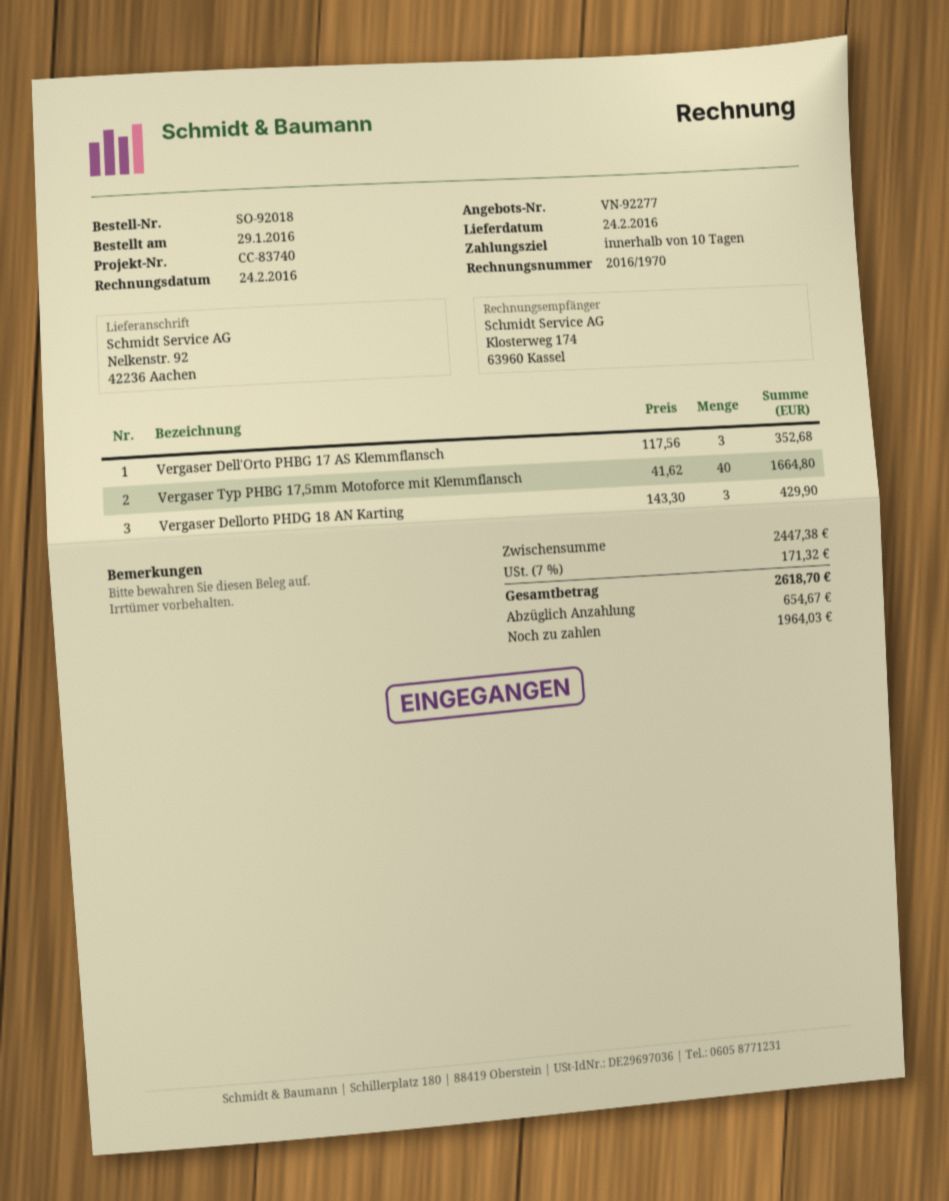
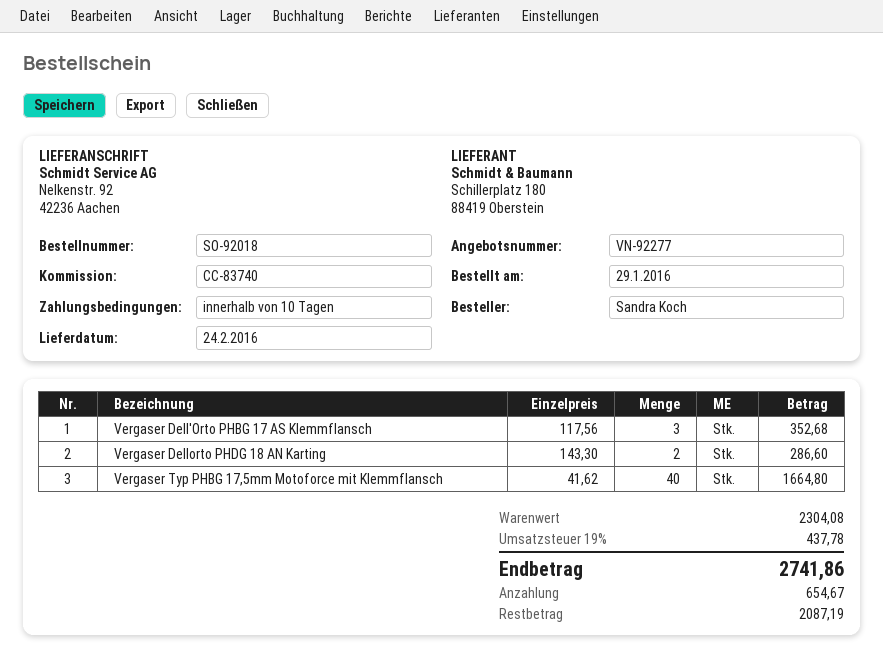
Vergaser Dellorto PHDG 18 AN Karting: 3 x 143.30 = 429.90 -> 2 x 143.30 = 286.60
subtotal: 2447.38 -> 2304.08
tax: 7% = 171.32 -> 19% = 437.78
total: 2618.70 -> 2741.86
balance: 1964.03 -> 2087.19

